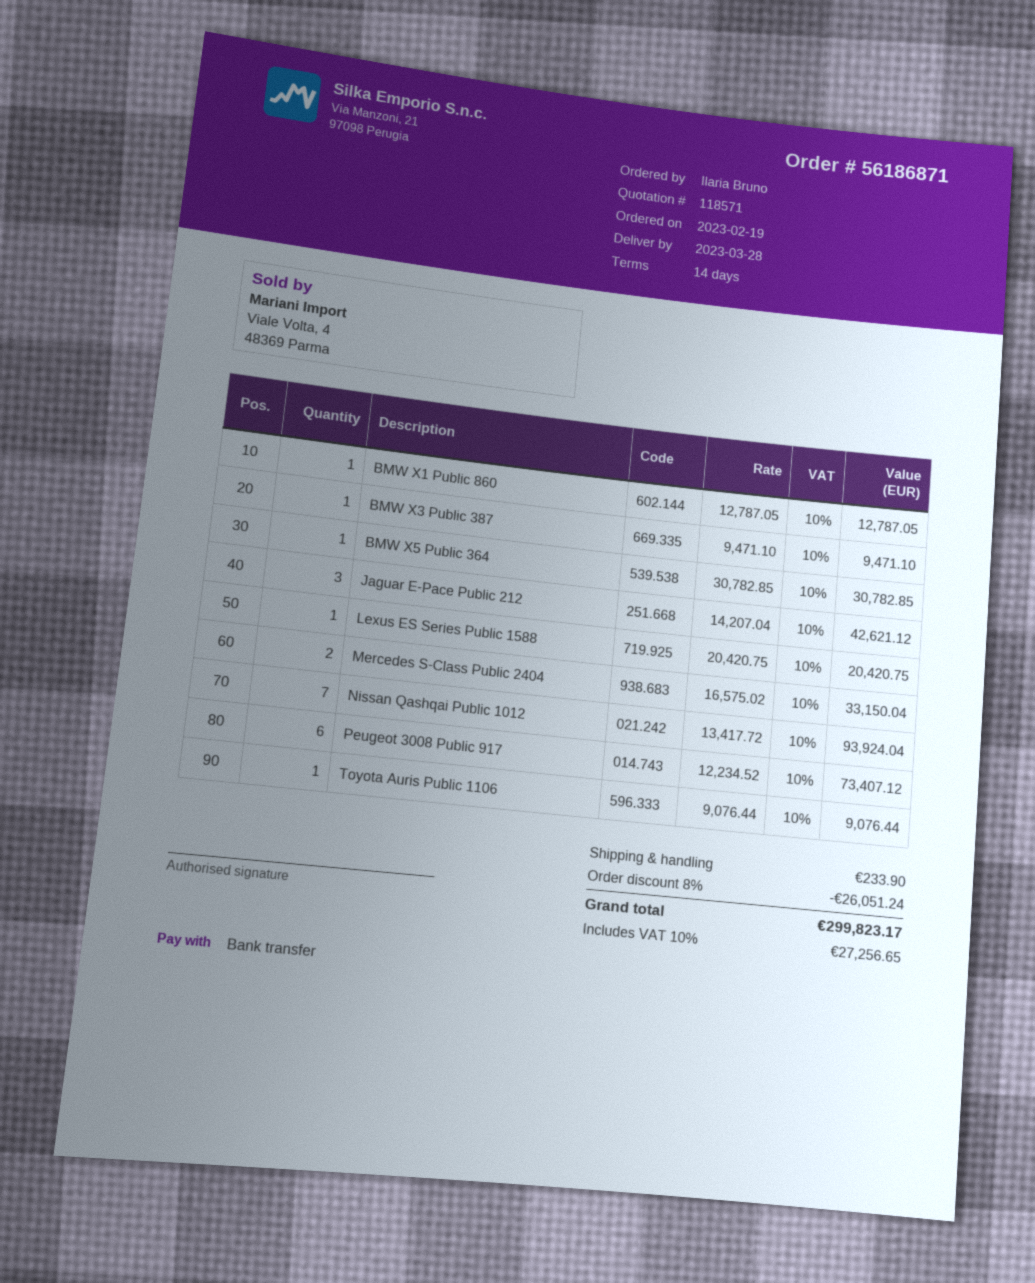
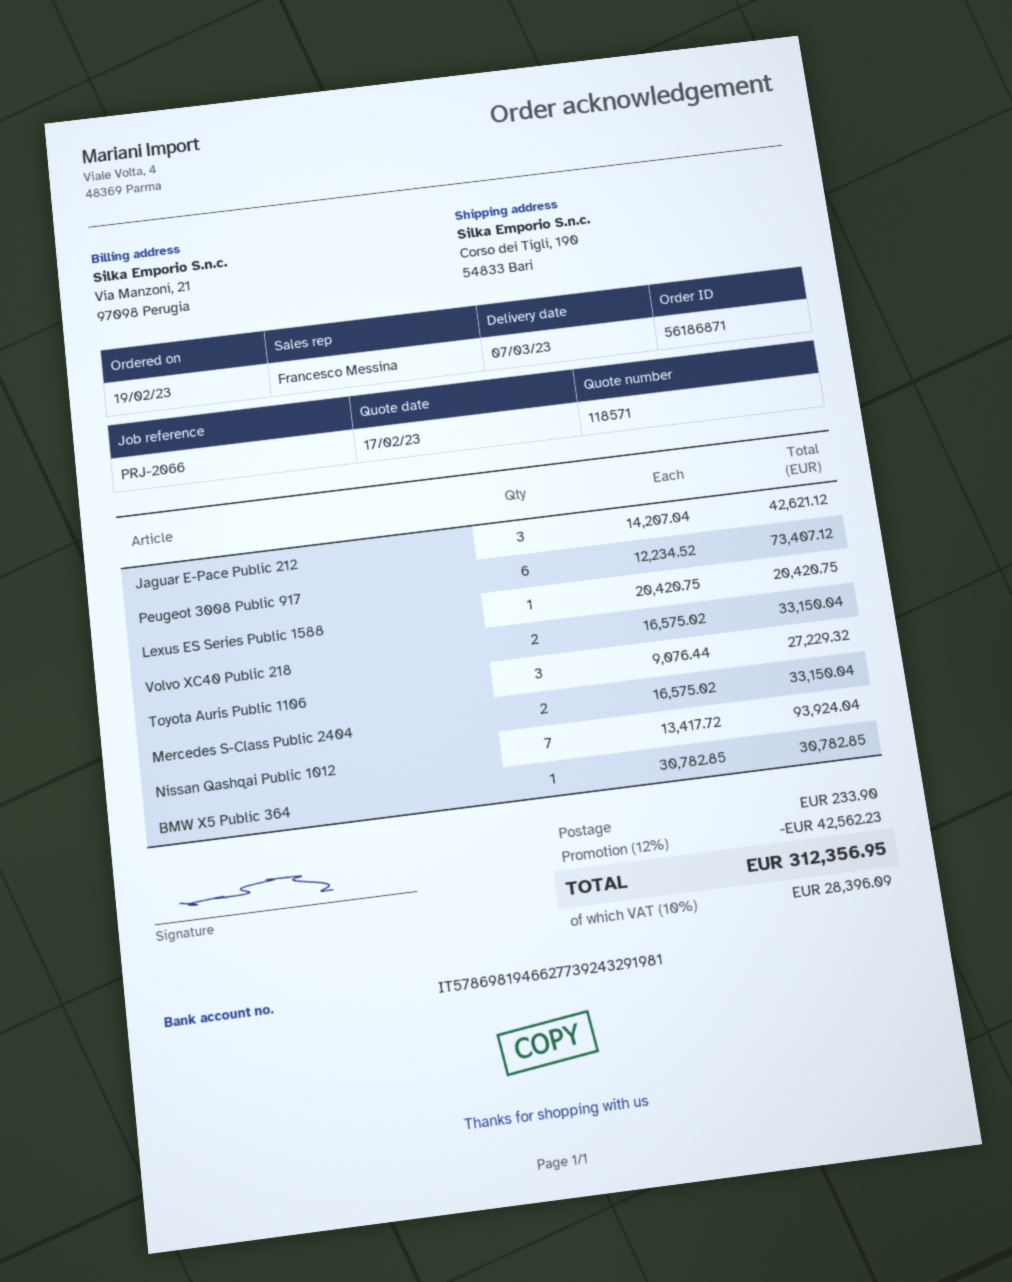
delivery date: 2023-03-28 -> 2023-03-07
BMW X1 Public 860: 1 x 12787.05 = 12787.05 -> none
BMW X3 Public 387: 1 x 9471.10 = 9471.10 -> none
Toyota Auris Public 1106: 1 x 9076.44 = 9076.44 -> 3 x 9076.44 = 27229.32
Volvo XC40 Public 218: none -> 2 x 16575.02 = 33150.04
discount: 8% = 26051.24 -> 12% = 42562.23
tax: 10% = 27256.65 -> 10% = 28396.09
total: 299823.17 -> 312356.95

